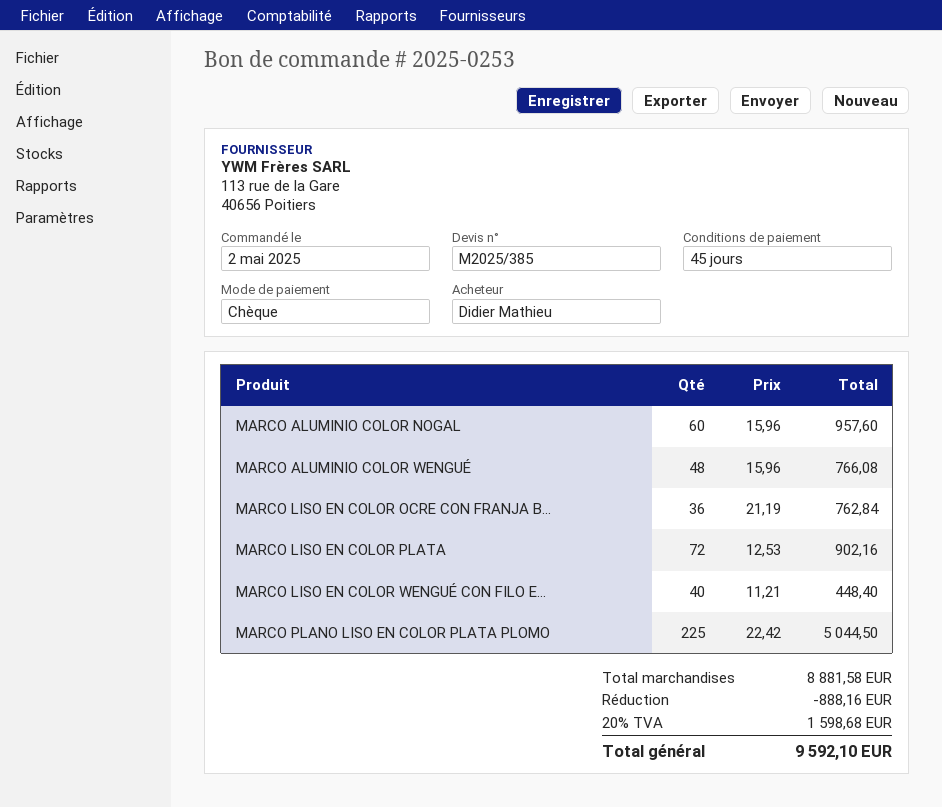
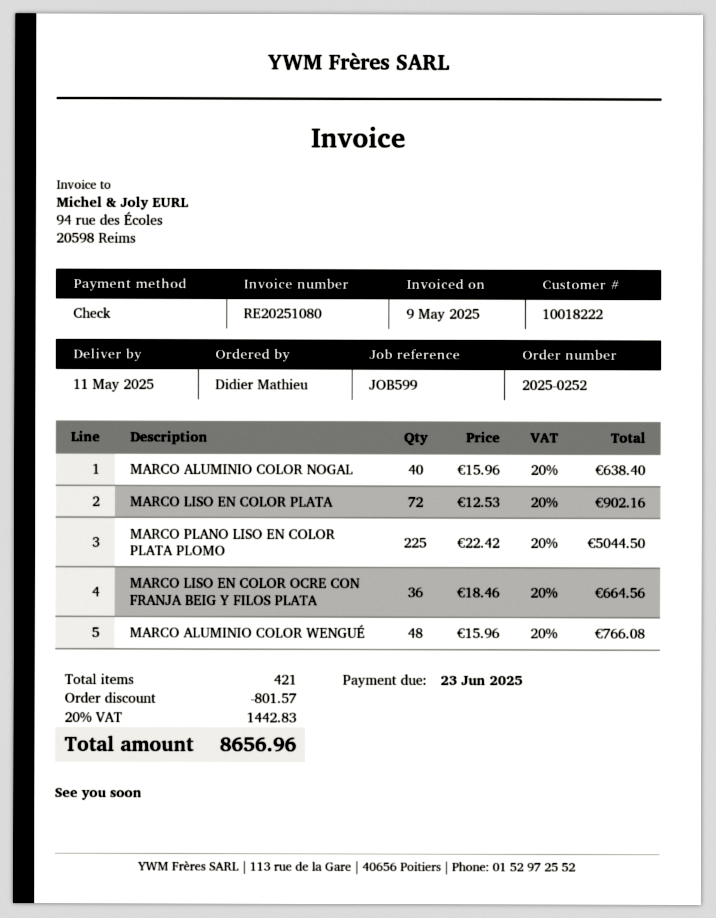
order number: 2025-0253 -> 2025-0252
MARCO ALUMINIO COLOR NOGAL: 60 x 15.96 = 957.60 -> 40 x 15.96 = 638.40
MARCO LISO EN COLOR OCRE CON FRANJA B...: 36 x 21.19 = 762.84 -> 36 x 18.46 = 664.56
MARCO LISO EN COLOR WENGUÉ CON FILO E...: 40 x 11.21 = 448.40 -> none
discount: 888.16 -> 801.57
tax: 20% = 1598.68 -> 20% = 1442.83
total: 9592.10 -> 8656.96

